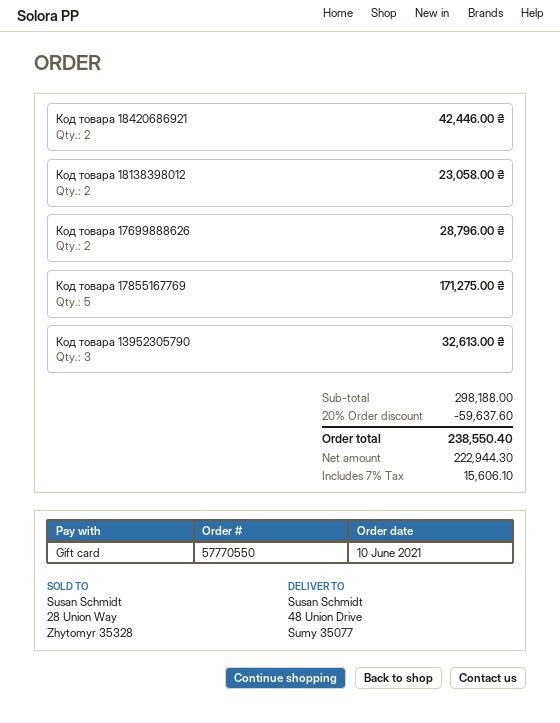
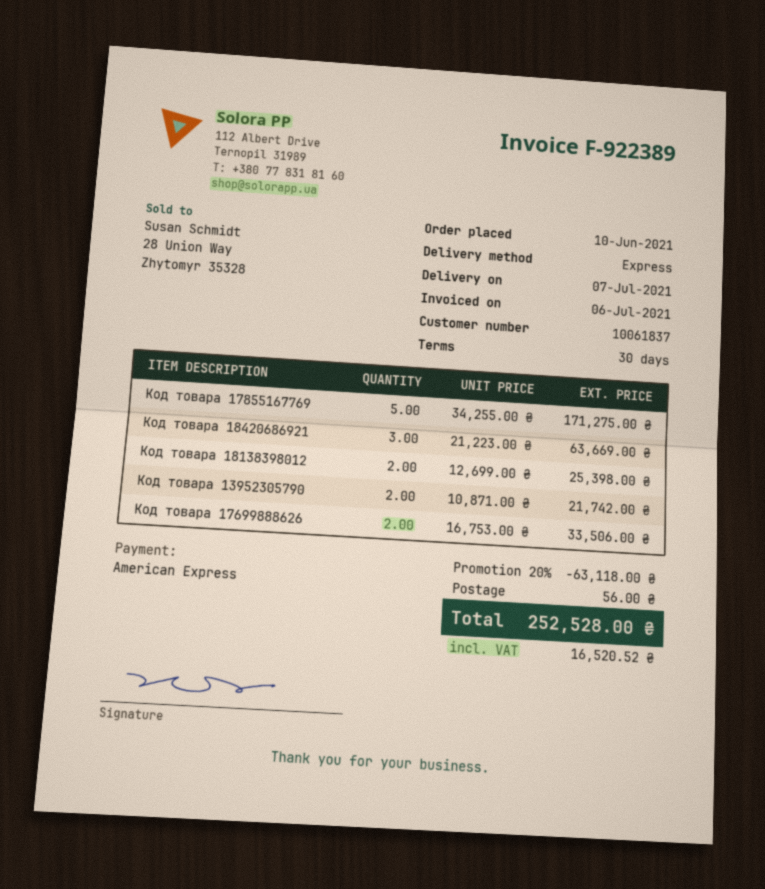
payment method: gift card -> American Express
Код товара 18420686921: 2 for 42446.00 -> 3 for 63669.00
Код товара 18138398012: 2 for 23058.00 -> 2 for 25398.00
Код товара 17699888626: 2 for 28796.00 -> 2 for 33506.00
Код товара 13952305790: 3 for 32613.00 -> 2 for 21742.00
discount: 20% = 59637.60 -> 20% = 63118.00
shipping: none -> 56.00
tax: 15606.10 -> 16520.52
total: 238550.40 -> 252528.00

